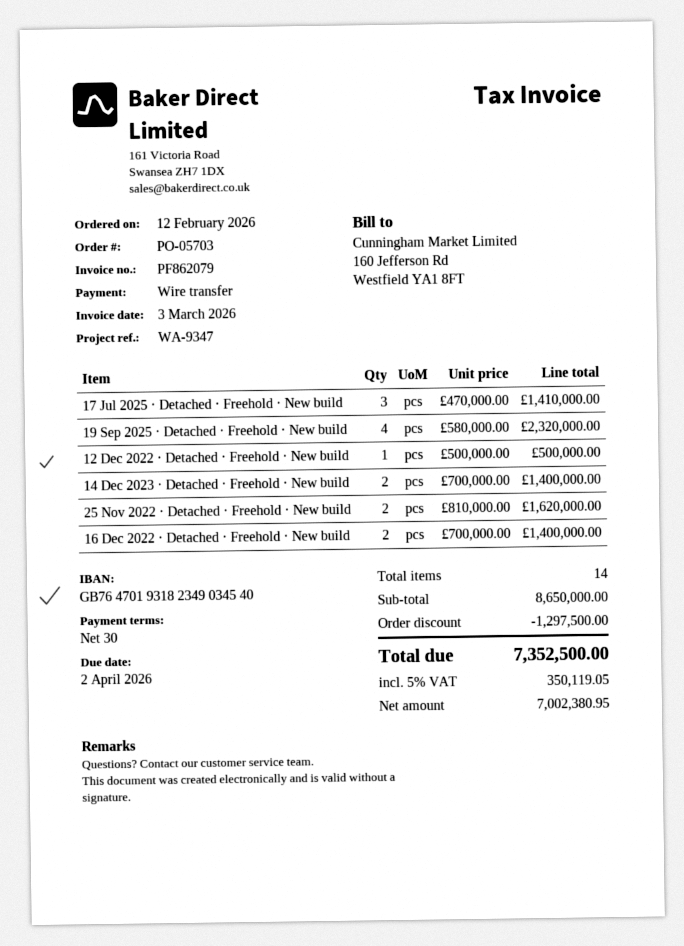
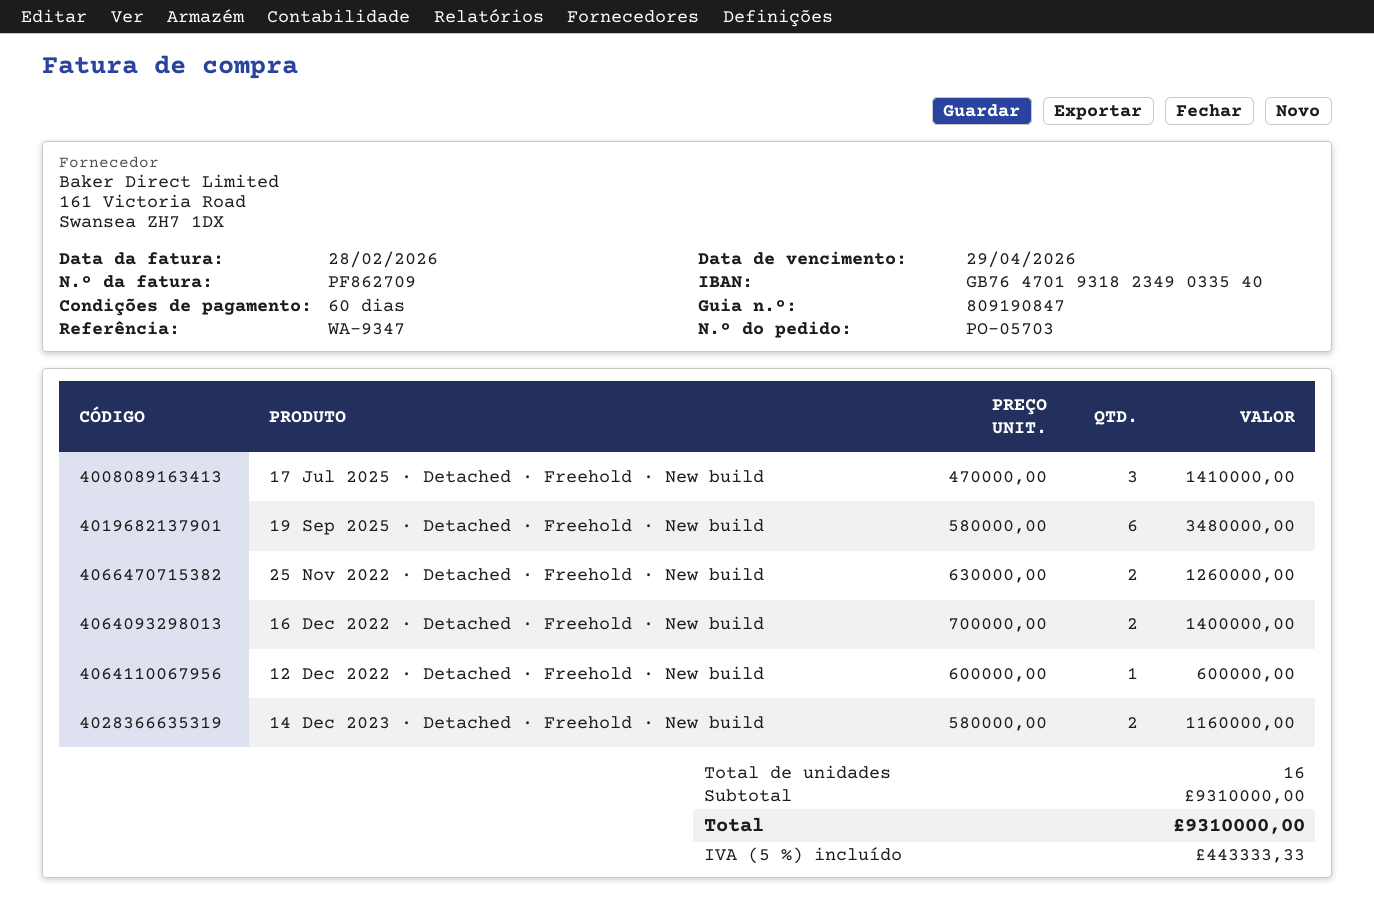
invoice number: PF862079 -> PF862709
invoice date: 2026-03-03 -> 2026-02-28
payment terms: 30 days -> 60 days
due date: 2026-04-02 -> 2026-04-29
bank account: GB76470193182349034540 -> GB76470193182349033540
19 Sep 2025 · Detached · Freehold · New build: 4 x 580000.00 = 2320000.00 -> 6 x 580000.00 = 3480000.00
12 Dec 2022 · Detached · Freehold · New build: 1 x 500000.00 = 500000.00 -> 1 x 600000.00 = 600000.00
14 Dec 2023 · Detached · Freehold · New build: 2 x 700000.00 = 1400000.00 -> 2 x 580000.00 = 1160000.00
25 Nov 2022 · Detached · Freehold · New build: 2 x 810000.00 = 1620000.00 -> 2 x 630000.00 = 1260000.00
total quantity: 14 -> 16
subtotal: 8650000.00 -> 9310000.00
discount: 1297500.00 -> none
tax: 5% = 350119.05 -> 5% = 443333.33
total: 7352500.00 -> 9310000.00

